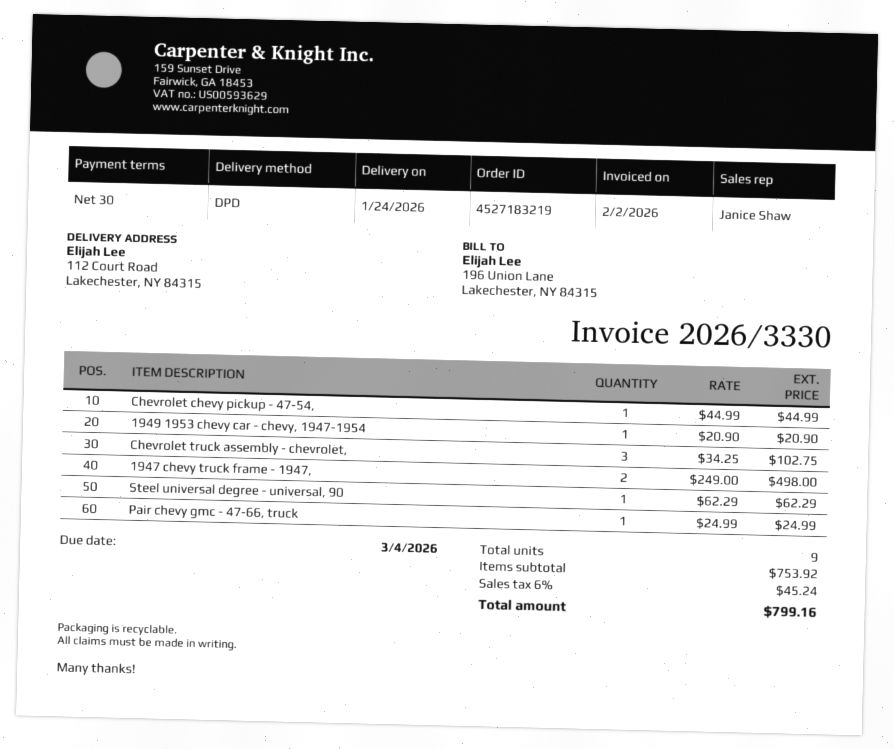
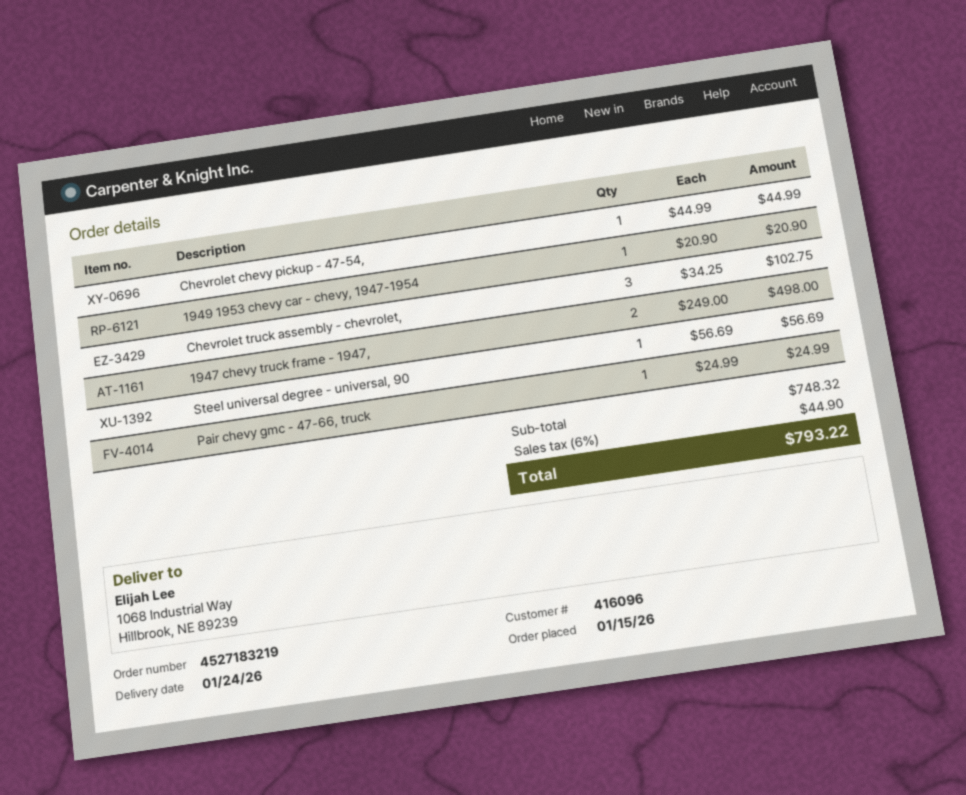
ship to: 112 Court Road, Lakechester, NY 84315 -> 1068 Industrial Way, Hillbrook, NE 89239
Steel universal degree - universal, 90: 1 x 62.29 = 62.29 -> 1 x 56.69 = 56.69
subtotal: 753.92 -> 748.32
tax: 6% = 45.24 -> 6% = 44.90
total: 799.16 -> 793.22

